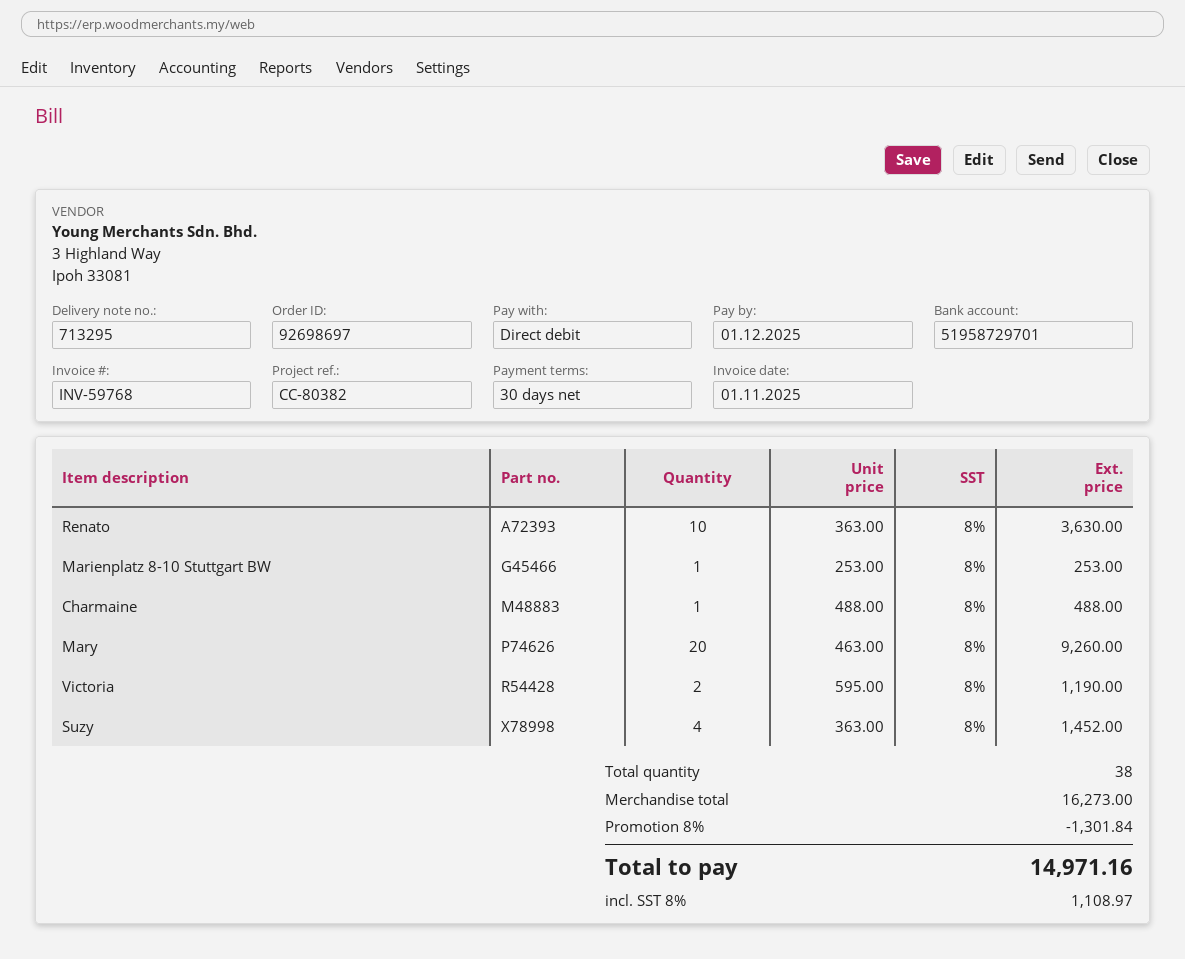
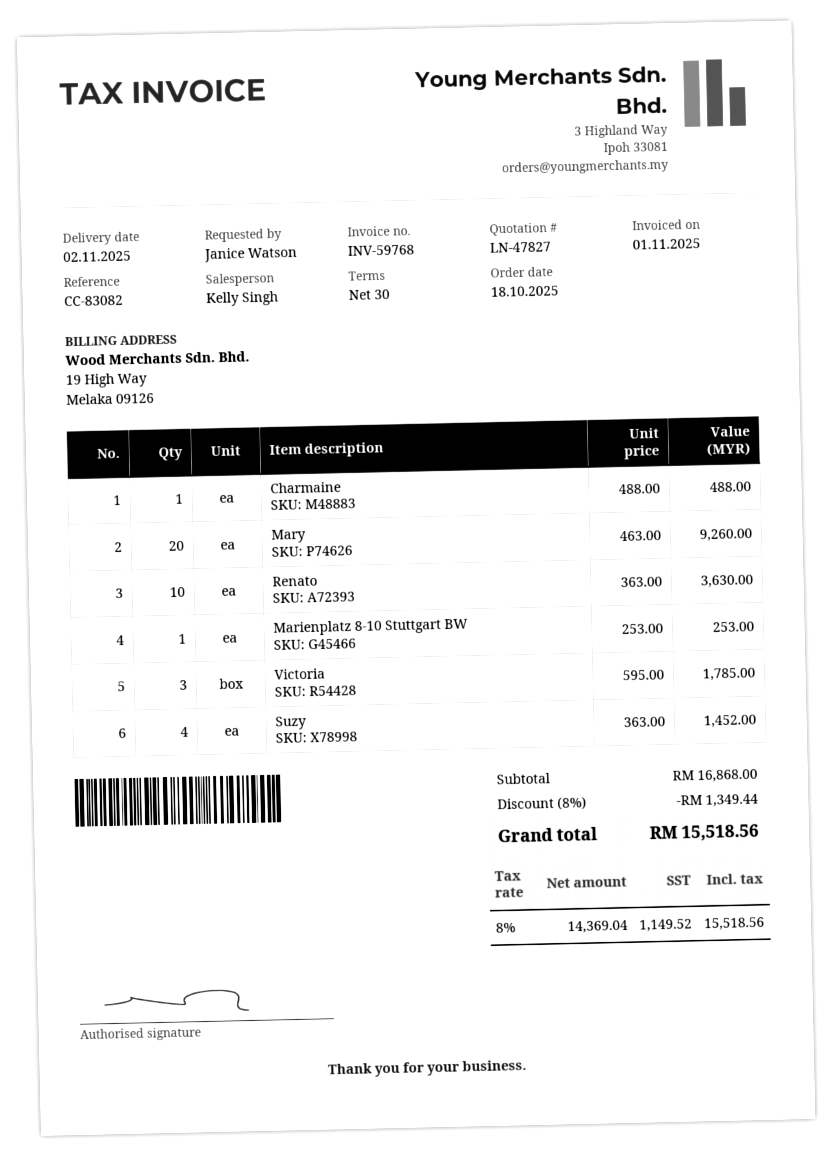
reference: CC-80382 -> CC-83082
Victoria: 2 x 595.00 = 1190.00 -> 3 x 595.00 = 1785.00
subtotal: 16273.00 -> 16868.00
discount: 8% = 1301.84 -> 8% = 1349.44
tax: 8% = 1108.97 -> 8% = 1149.52
total: 14971.16 -> 15518.56

